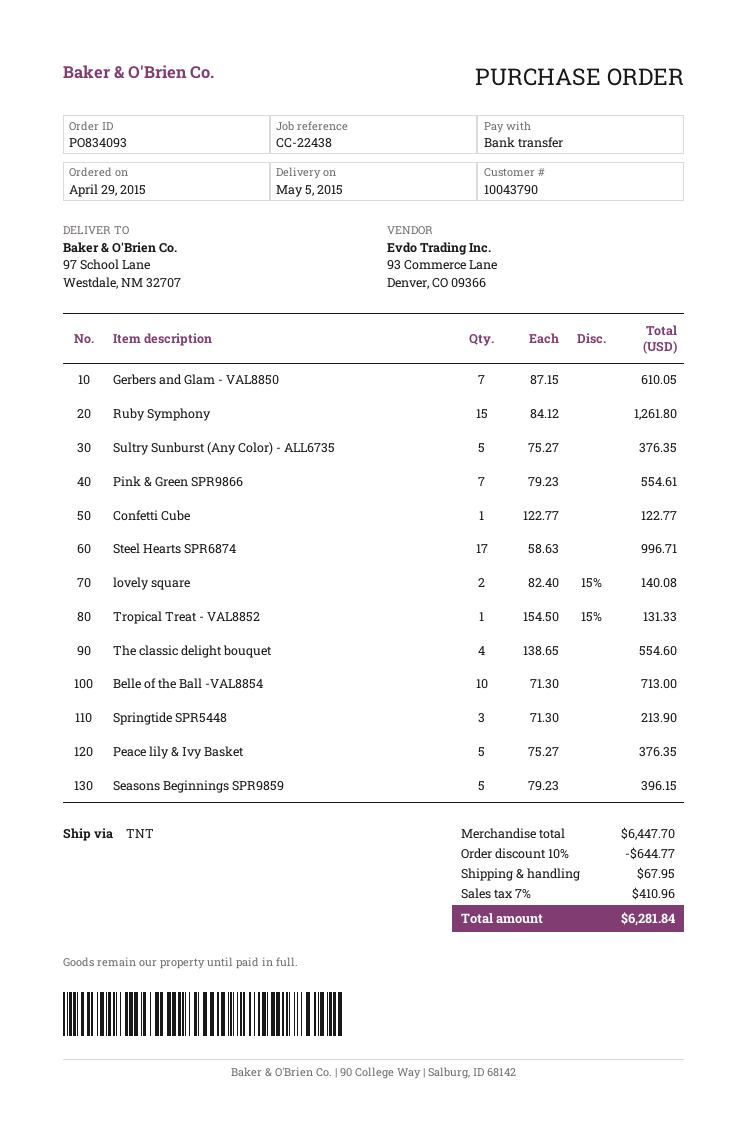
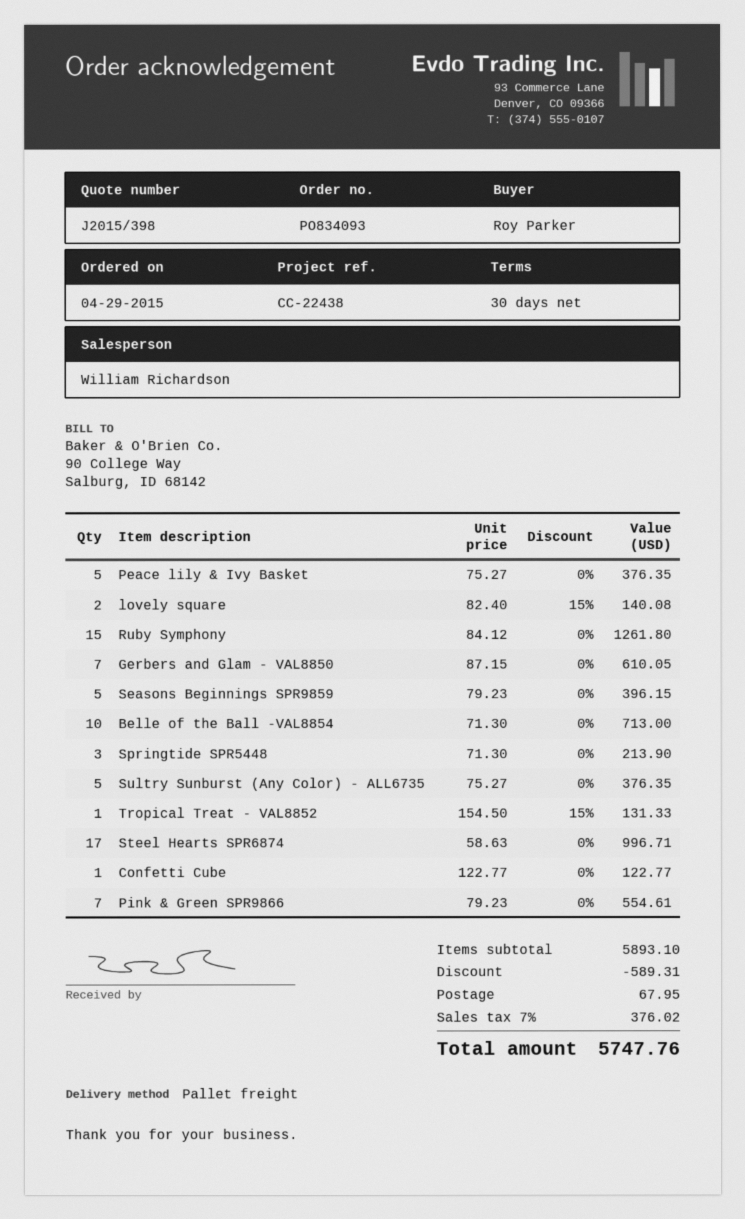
shipping method: TNT -> pallet freight
The classic delight bouquet: 4 x 138.65 = 554.60 -> none
subtotal: 6447.70 -> 5893.10
discount: 644.77 -> 589.31
tax: 7% = 410.96 -> 7% = 376.02
total: 6281.84 -> 5747.76

